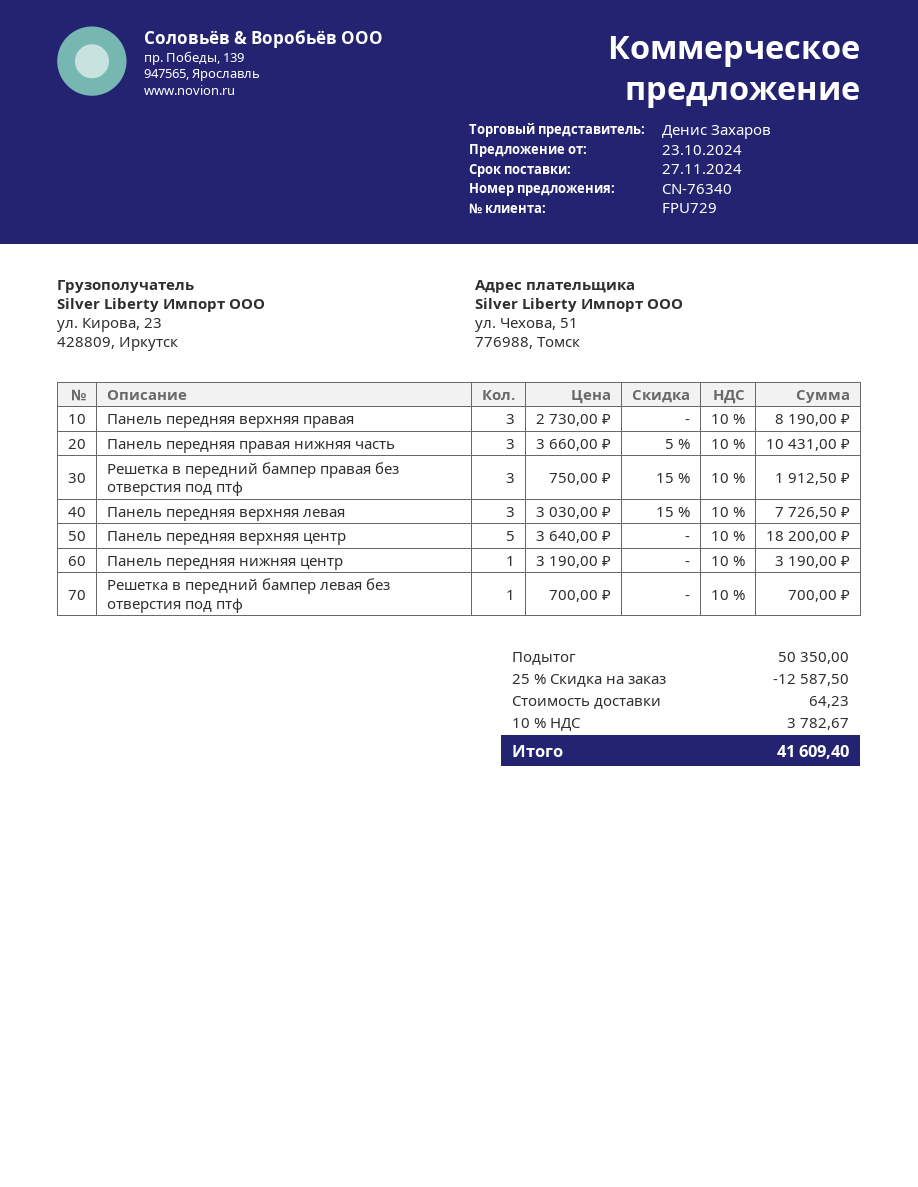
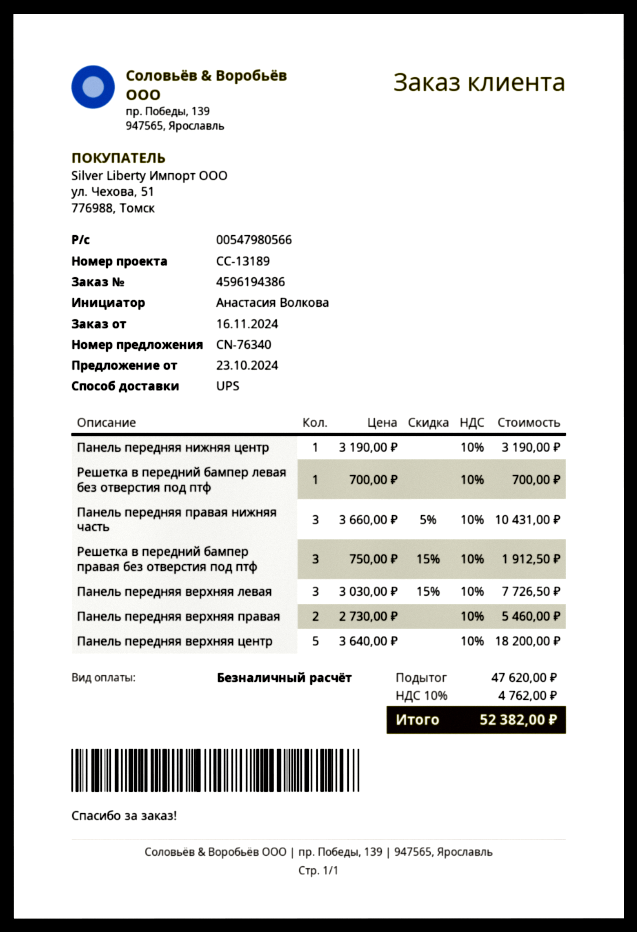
Панель передняя верхняя правая: 3 x 2730.00 = 8190.00 -> 2 x 2730.00 = 5460.00
subtotal: 50350.00 -> 47620.00
discount: 25% = 12587.50 -> none
shipping: 64.23 -> none
tax: 10% = 3782.67 -> 10% = 4762.00
total: 41609.40 -> 52382.00

